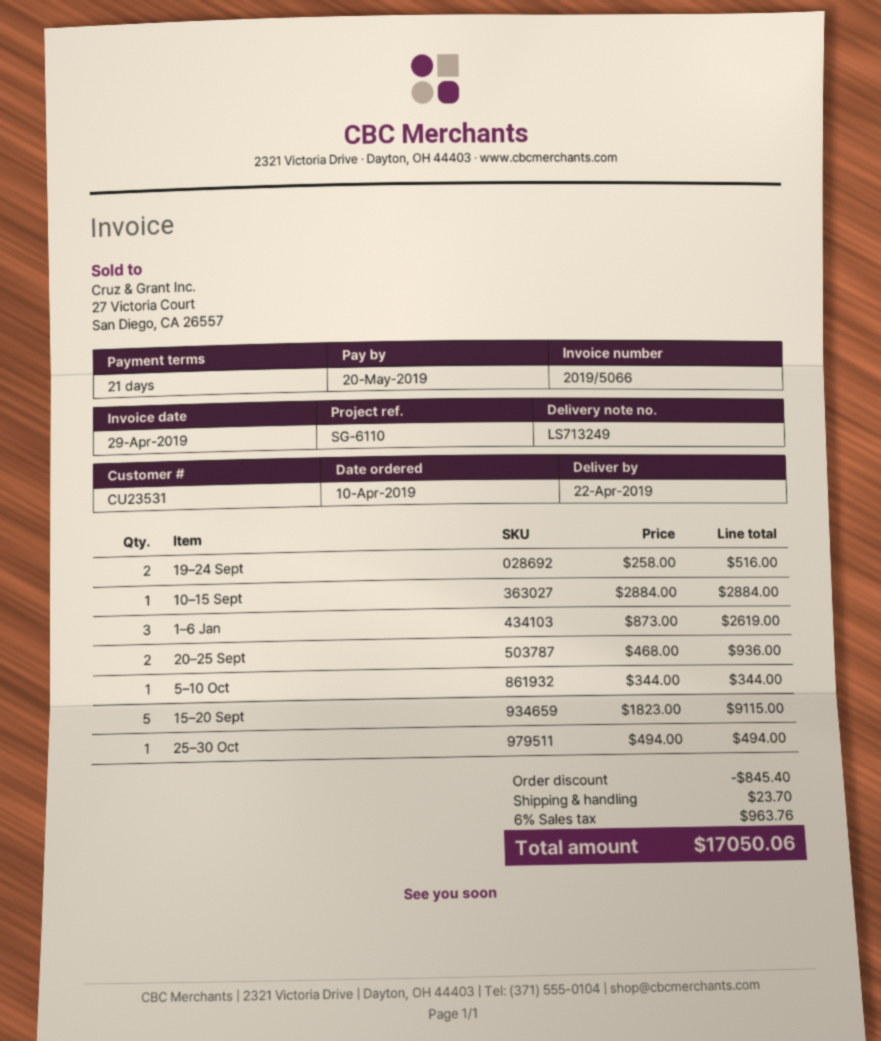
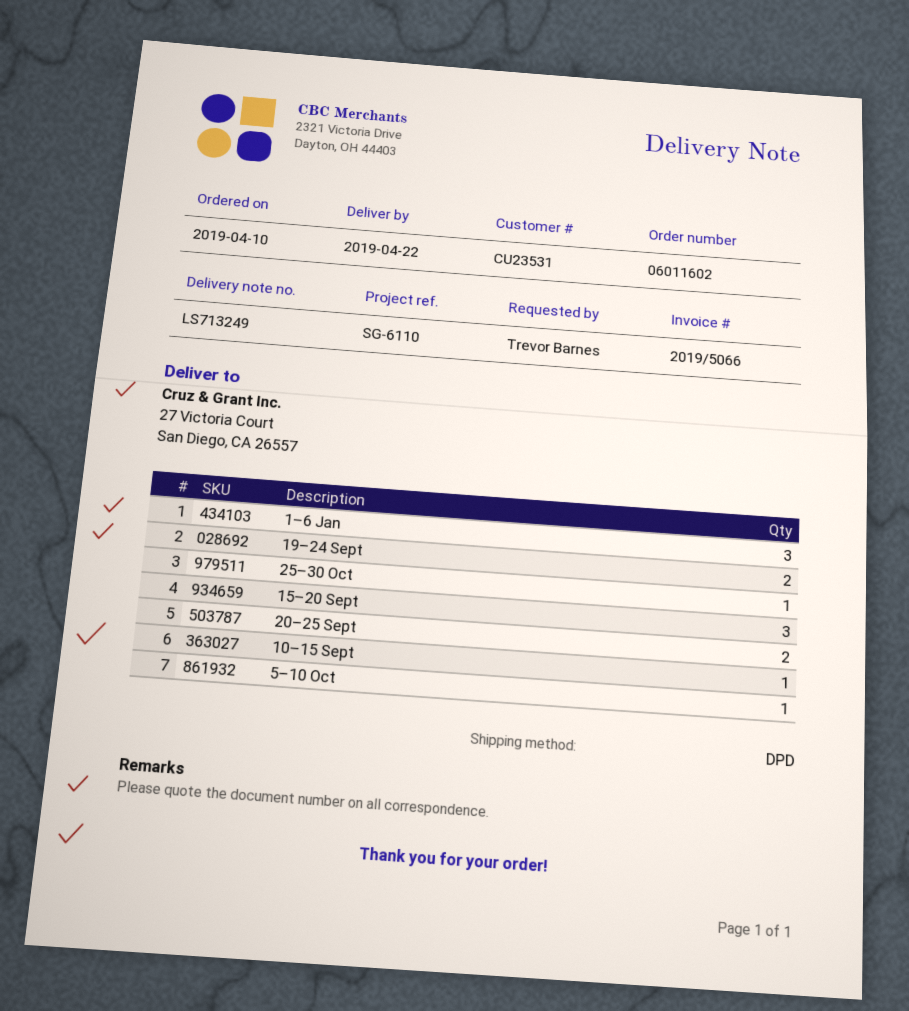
15–20 Sept: 5 -> 3

